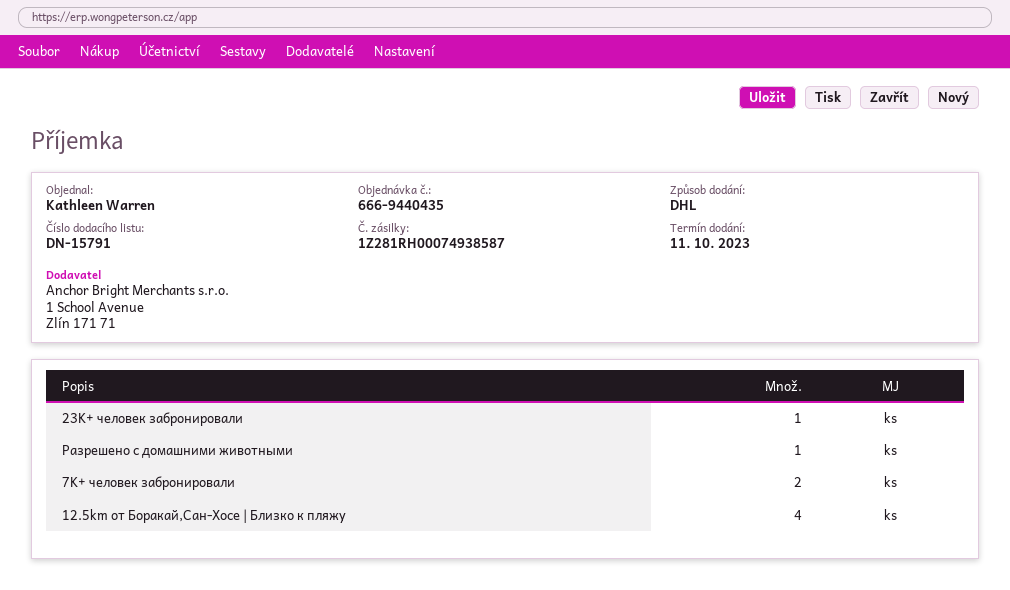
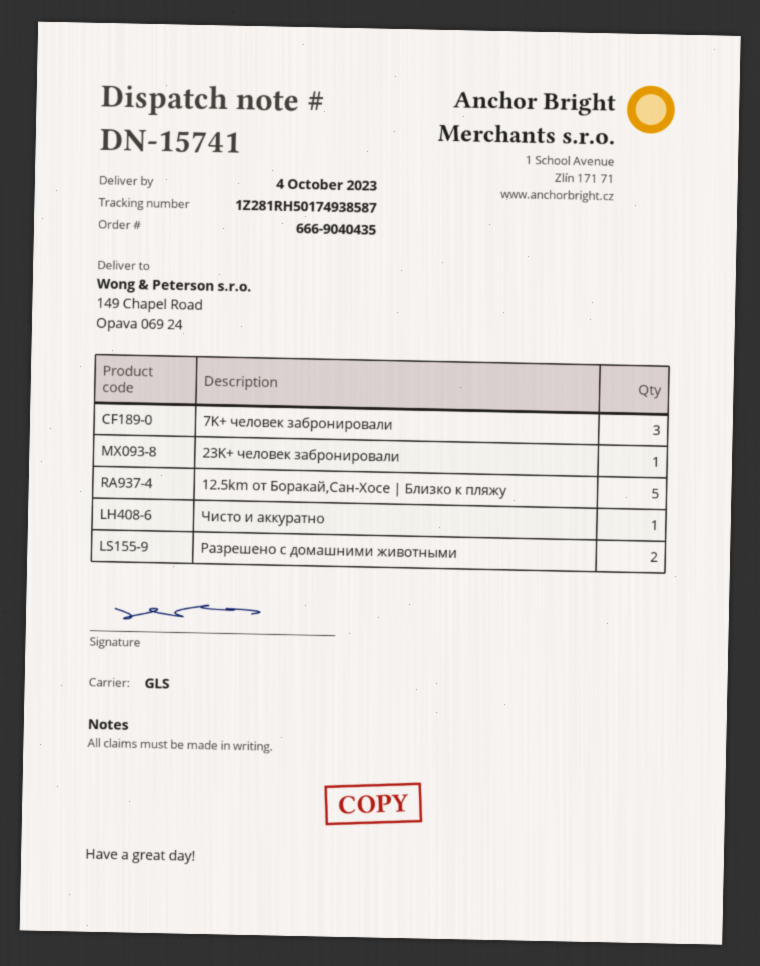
order number: 666-9440435 -> 666-9040435
delivery note number: DN-15791 -> DN-15741
delivery date: 2023-10-11 -> 2023-10-04
shipping method: DHL -> GLS
tracking number: 1Z281RH00074938587 -> 1Z281RH50174938587
Разрешено с домашними животными: 1 -> 2
7K+ человек забронировали: 2 -> 3
12.5km от Боракай,Сан-Хосе | Близко к пляжу: 4 -> 5
Чисто и аккуратно: none -> 1

